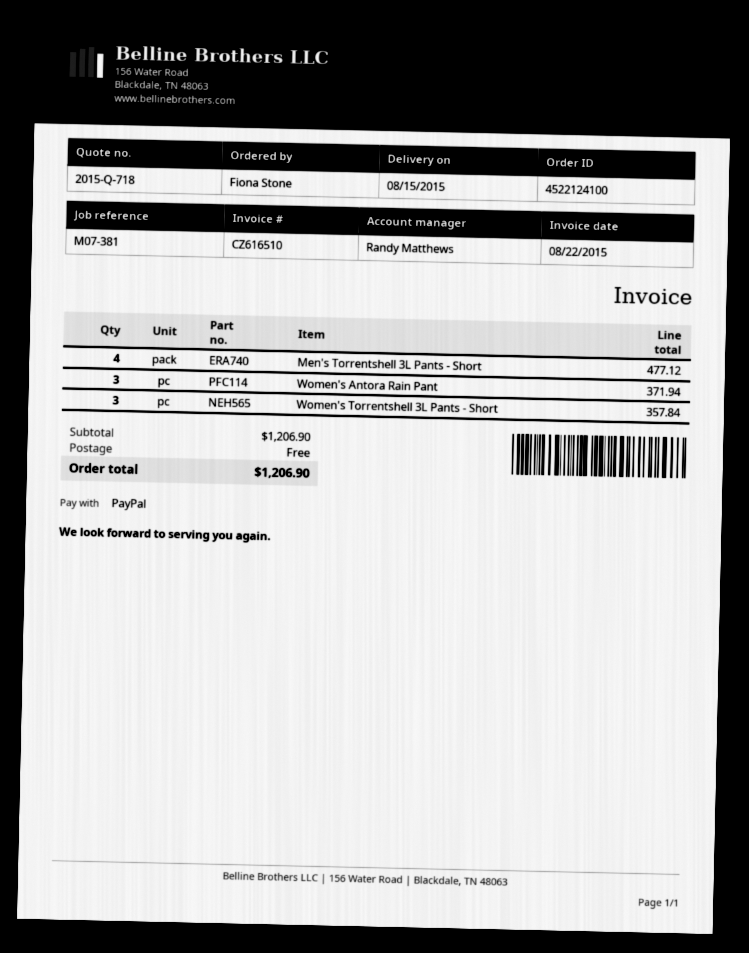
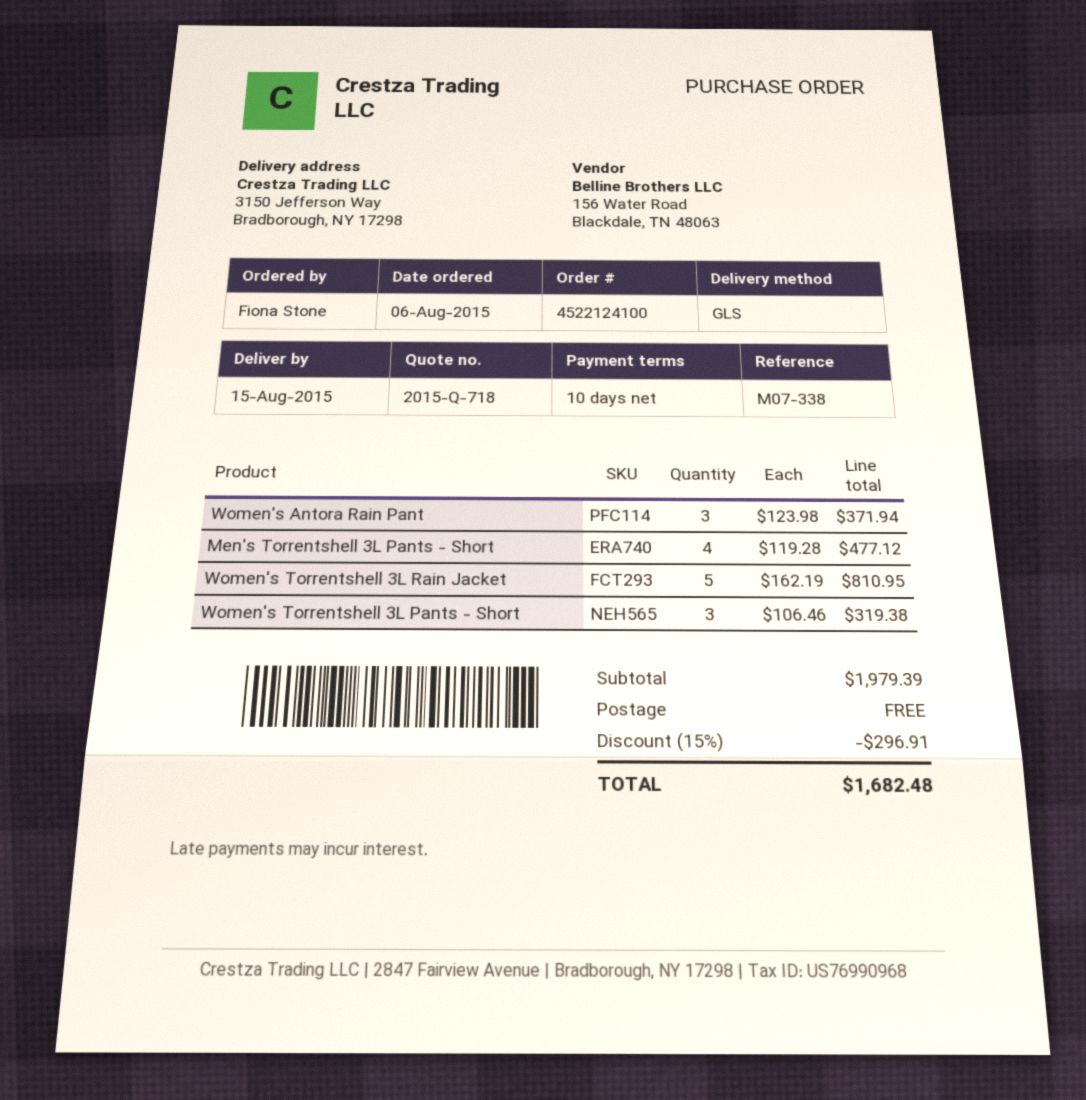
reference: M07-381 -> M07-338
Women's Torrentshell 3L Pants - Short: 3 for 357.84 -> 3 for 319.38
Women's Torrentshell 3L Rain Jacket: none -> 5 for 810.95
subtotal: 1206.90 -> 1979.39
discount: none -> 15% = 296.91
total: 1206.90 -> 1682.48

